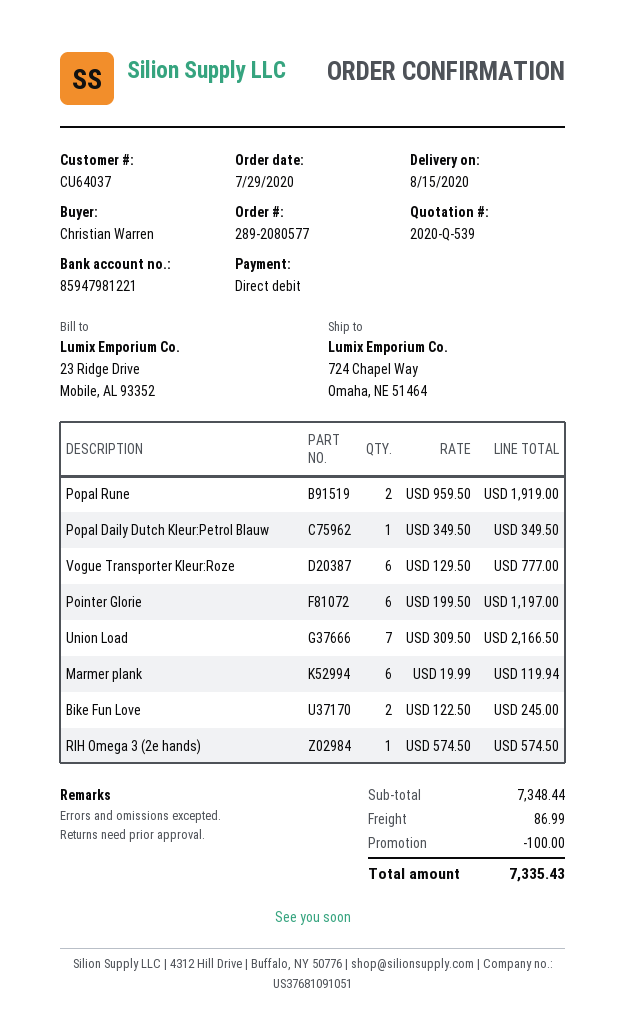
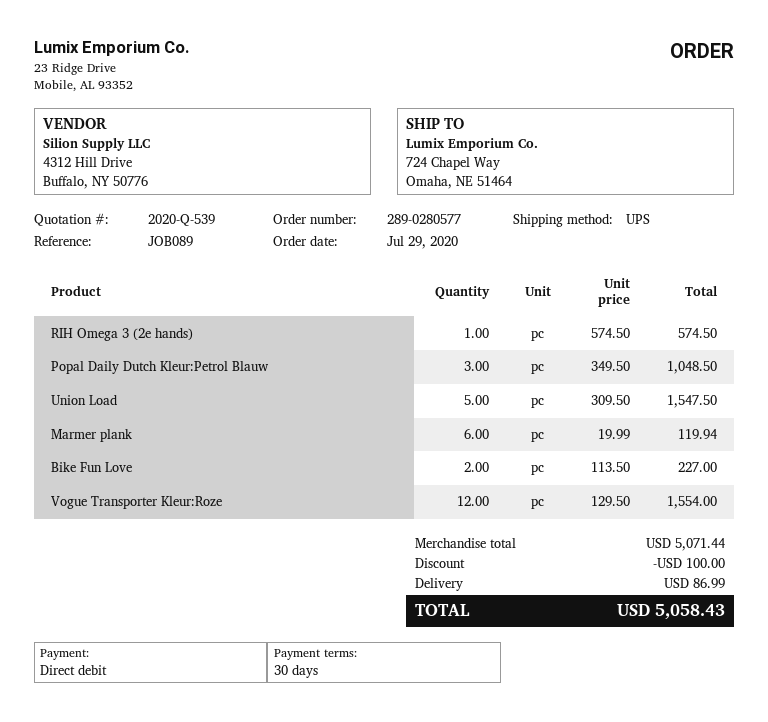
order number: 289-2080577 -> 289-0280577
Popal Rune: 2 x 959.50 = 1919.00 -> none
Popal Daily Dutch Kleur:Petrol Blauw: 1 x 349.50 = 349.50 -> 3 x 349.50 = 1048.50
Vogue Transporter Kleur:Roze: 6 x 129.50 = 777.00 -> 12 x 129.50 = 1554.00
Pointer Glorie: 6 x 199.50 = 1197.00 -> none
Union Load: 7 x 309.50 = 2166.50 -> 5 x 309.50 = 1547.50
Bike Fun Love: 2 x 122.50 = 245.00 -> 2 x 113.50 = 227.00
subtotal: 7348.44 -> 5071.44
total: 7335.43 -> 5058.43

